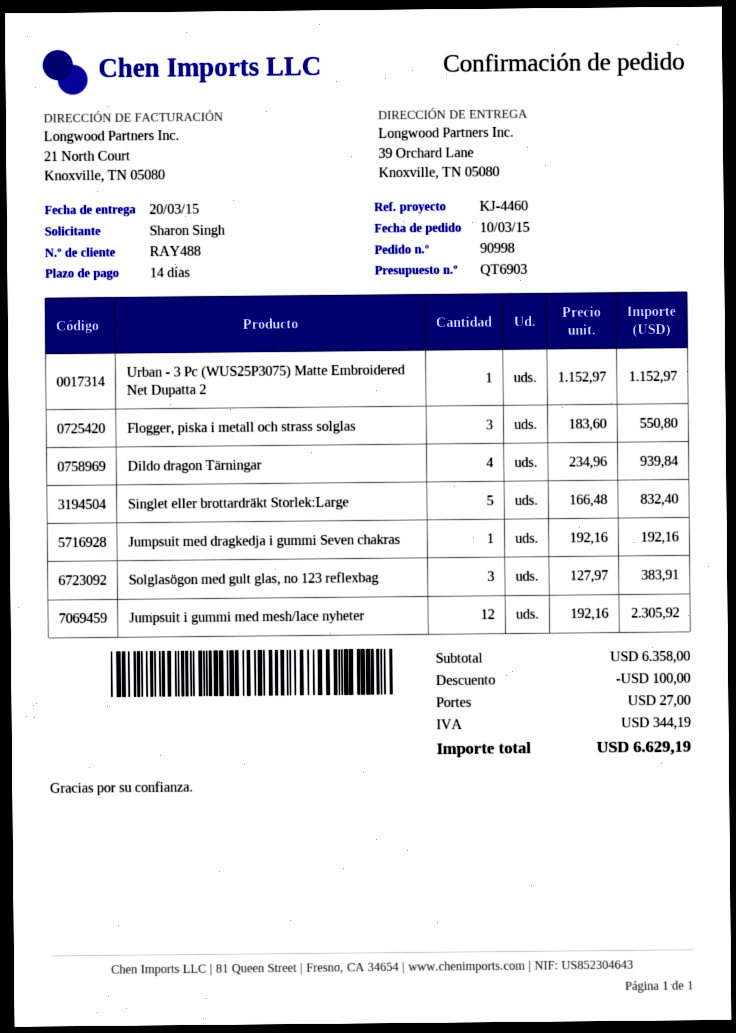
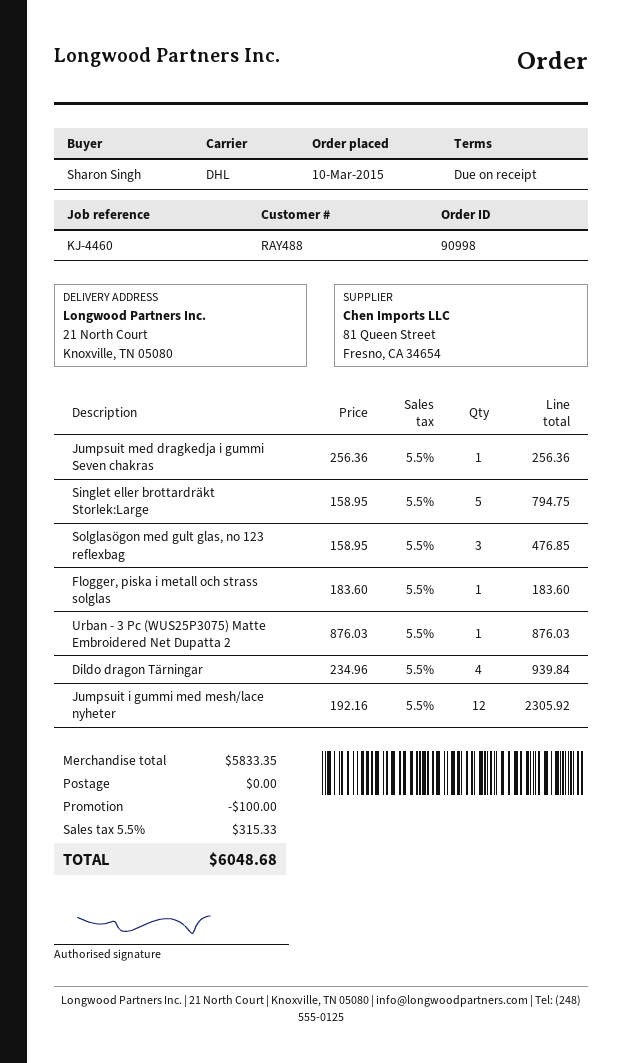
payment terms: 14 days -> on receipt
ship to: 39 Orchard Lane, Knoxville, TN 05080 -> 21 North Court, Knoxville, TN 05080
Urban - 3 Pc (WUS25P3075) Matte Embroidered Net Dupatta 2: 1 x 1152.97 = 1152.97 -> 1 x 876.03 = 876.03
Flogger, piska i metall och strass solglas: 3 x 183.60 = 550.80 -> 1 x 183.60 = 183.60
Singlet eller brottardräkt Storlek:Large: 5 x 166.48 = 832.40 -> 5 x 158.95 = 794.75
Jumpsuit med dragkedja i gummi Seven chakras: 1 x 192.16 = 192.16 -> 1 x 256.36 = 256.36
Solglasögon med gult glas, no 123 reflexbag: 3 x 127.97 = 383.91 -> 3 x 158.95 = 476.85
subtotal: 6358.00 -> 5833.35
shipping: 27.00 -> 0.00
tax: 344.19 -> 315.33
total: 6629.19 -> 6048.68

